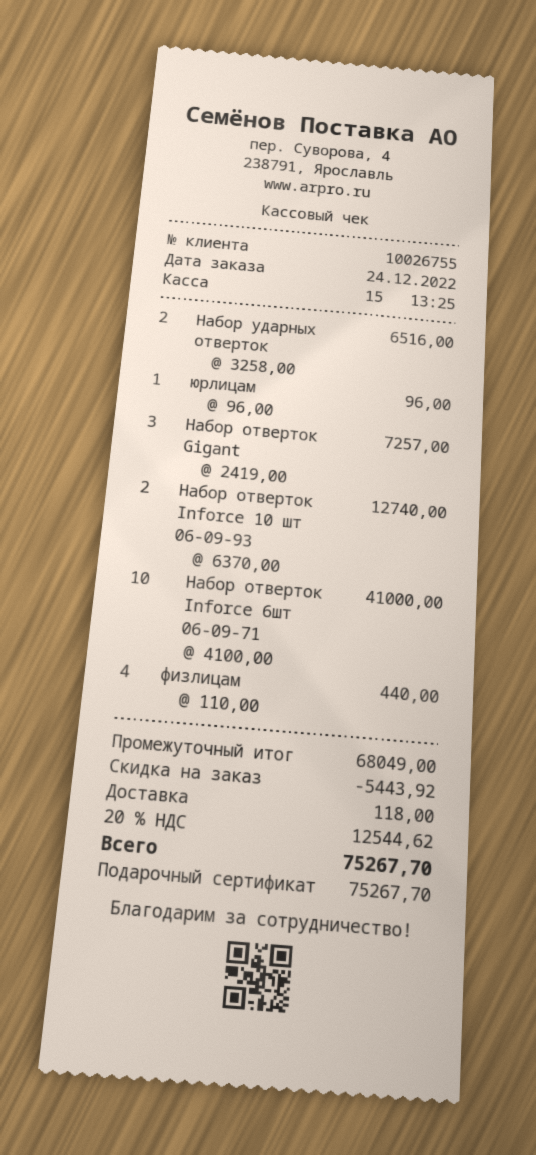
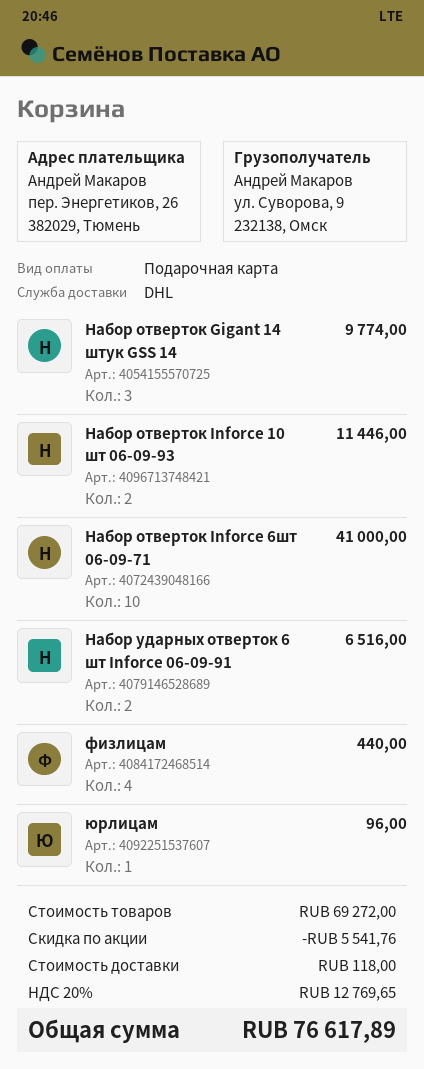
Набор отверток Gigant: 3 for 7257.00 -> 3 for 9774.00
Набор отверток Inforce 10 шт 06-09-93: 2 for 12740.00 -> 2 for 11446.00
subtotal: 68049.00 -> 69272.00
discount: 5443.92 -> 5541.76
tax: 20% = 12544.62 -> 20% = 12769.65
total: 75267.70 -> 76617.89

